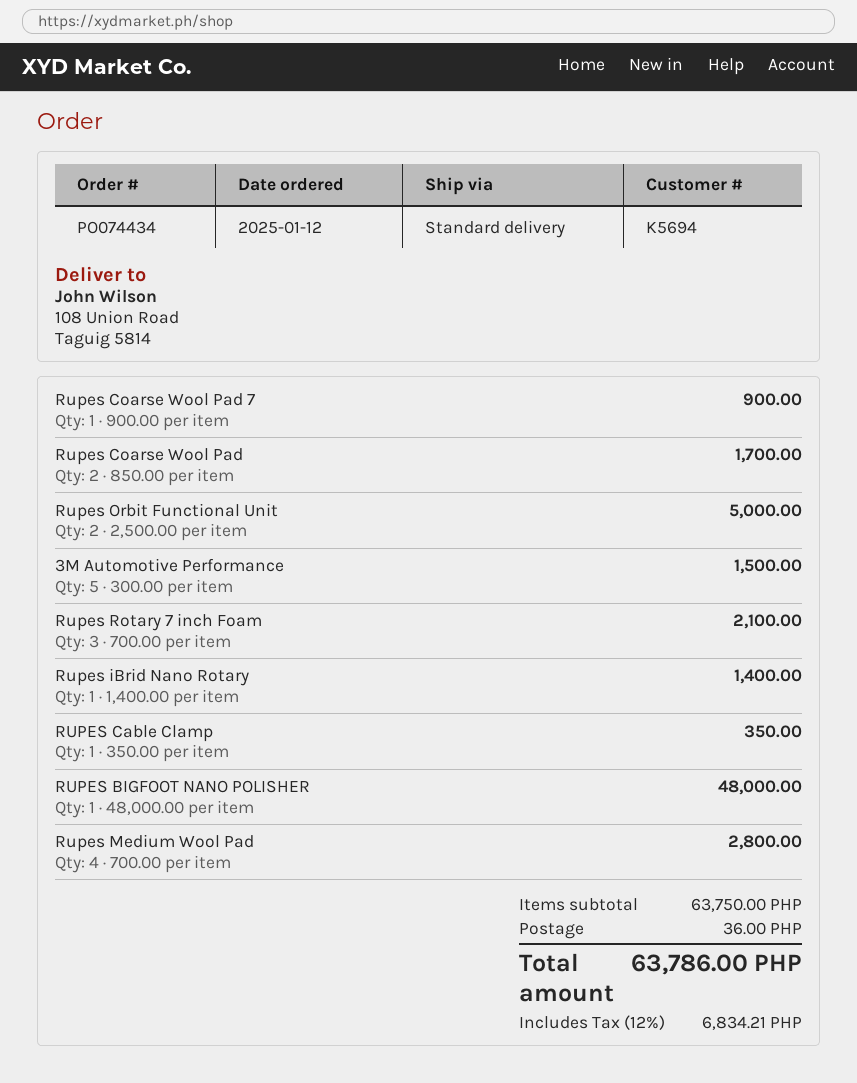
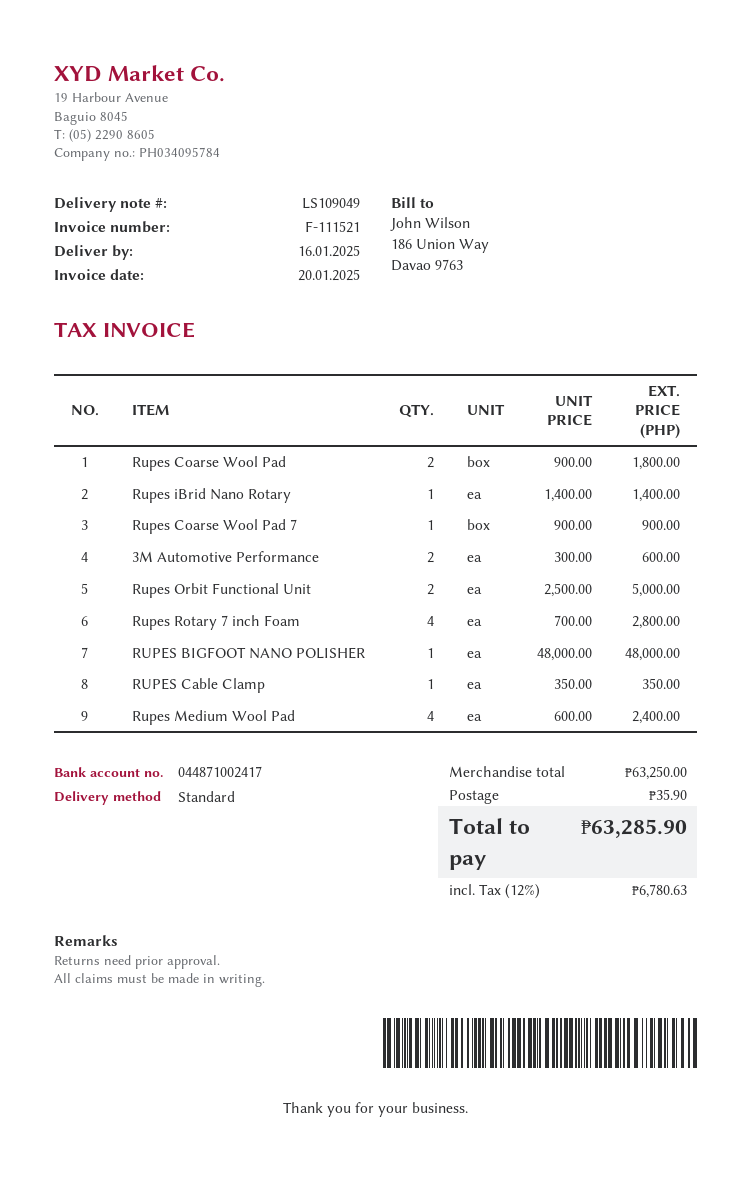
Rupes Coarse Wool Pad: 2 x 850.00 = 1700.00 -> 2 x 900.00 = 1800.00
3M Automotive Performance: 5 x 300.00 = 1500.00 -> 2 x 300.00 = 600.00
Rupes Rotary 7 inch Foam: 3 x 700.00 = 2100.00 -> 4 x 700.00 = 2800.00
Rupes Medium Wool Pad: 4 x 700.00 = 2800.00 -> 4 x 600.00 = 2400.00
subtotal: 63750.00 -> 63250.00
shipping: 36.00 -> 35.90
tax: 12% = 6834.21 -> 12% = 6780.63
total: 63786.00 -> 63285.90

